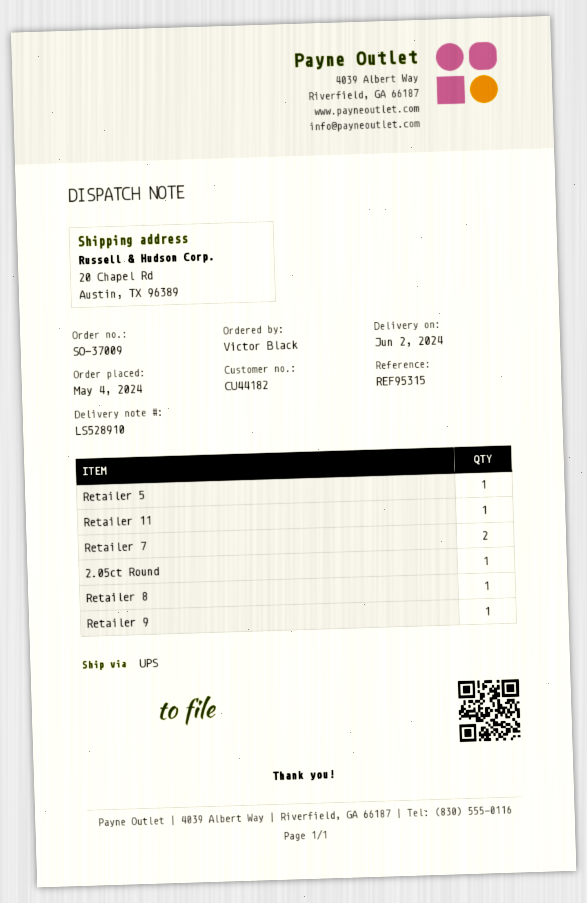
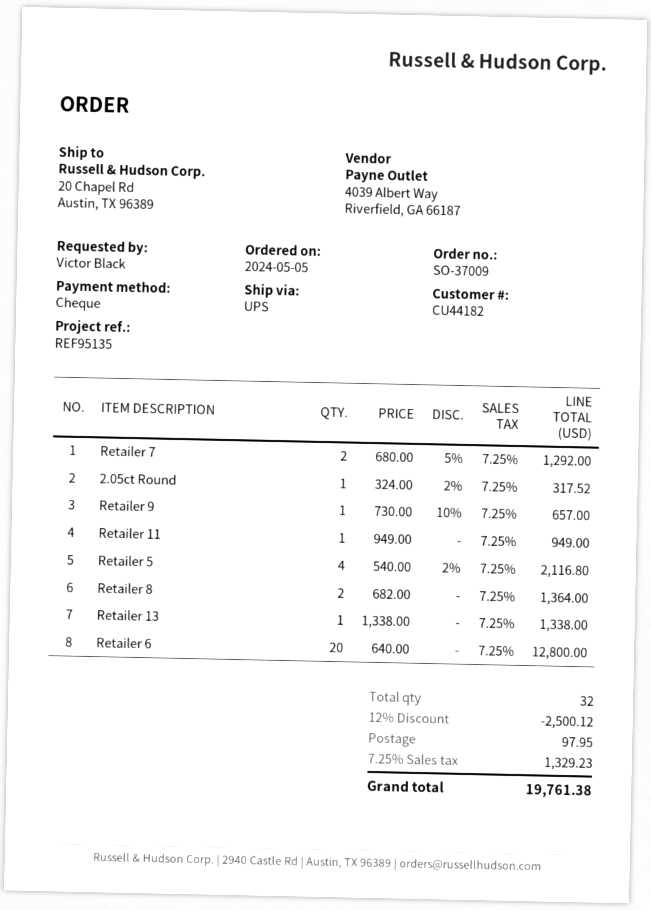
order date: 2024-05-04 -> 2024-05-05
reference: REF95315 -> REF95135
Retailer 5: 1 -> 4
Retailer 8: 1 -> 2
Retailer 13: none -> 1
Retailer 6: none -> 20

